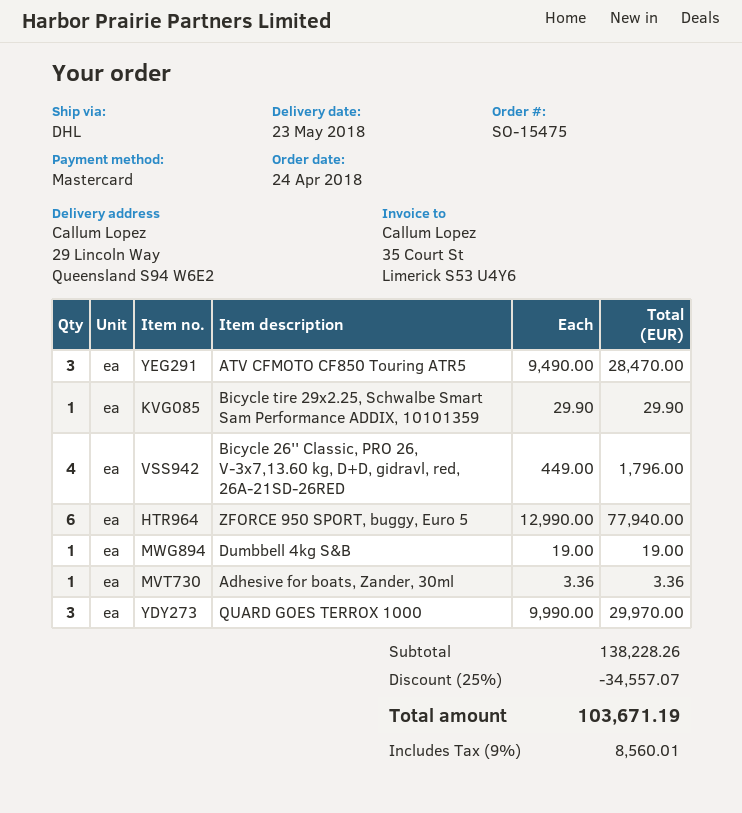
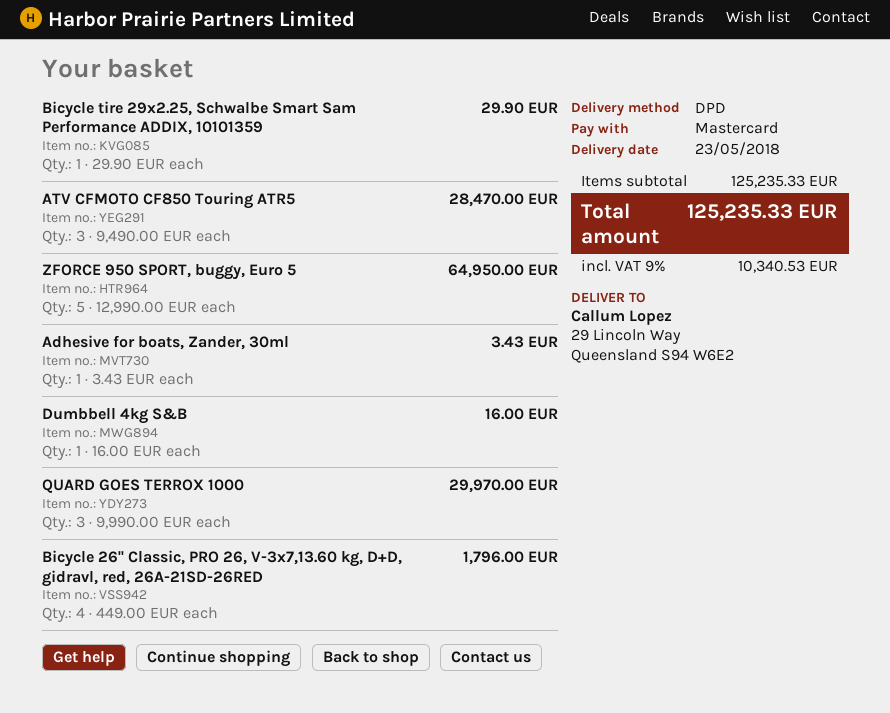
shipping method: DHL -> DPD
ZFORCE 950 SPORT, buggy, Euro 5: 6 x 12990.00 = 77940.00 -> 5 x 12990.00 = 64950.00
Dumbbell 4kg S&B: 1 x 19.00 = 19.00 -> 1 x 16.00 = 16.00
Adhesive for boats, Zander, 30ml: 1 x 3.36 = 3.36 -> 1 x 3.43 = 3.43
subtotal: 138228.26 -> 125235.33
discount: 25% = 34557.07 -> none
tax: 9% = 8560.01 -> 9% = 10340.53
total: 103671.19 -> 125235.33

